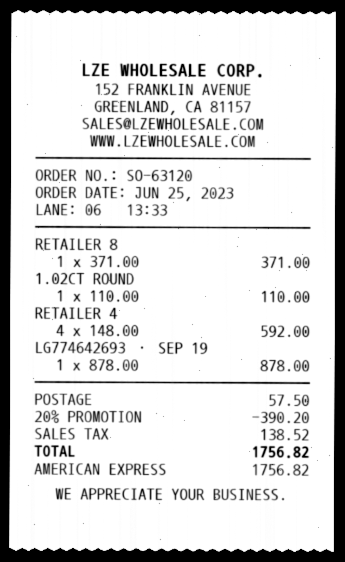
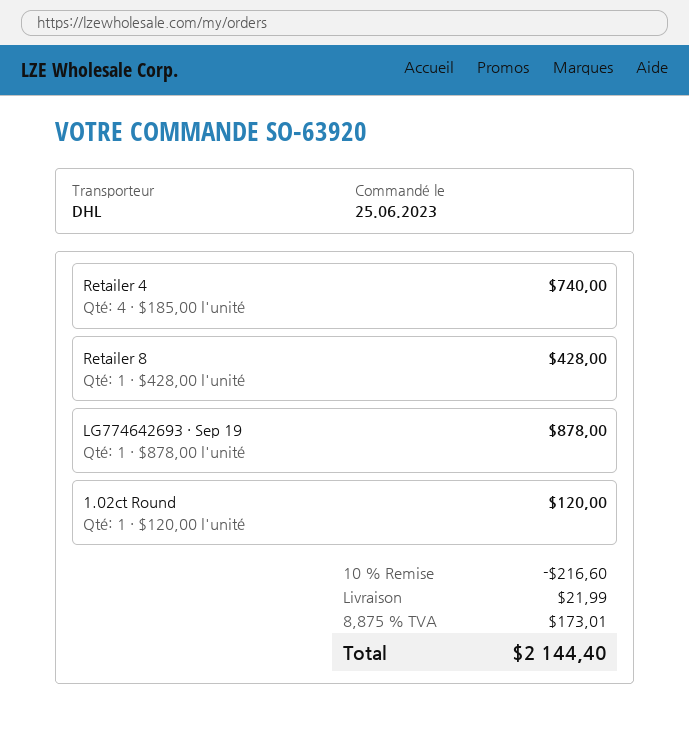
order number: SO-63120 -> SO-63920
RETAILER 8: 1 x 371.00 = 371.00 -> 1 x 428.00 = 428.00
1.02CT ROUND: 1 x 110.00 = 110.00 -> 1 x 120.00 = 120.00
RETAILER 4: 4 x 148.00 = 592.00 -> 4 x 185.00 = 740.00
discount: 20% = 390.20 -> 10% = 216.60
shipping: 57.50 -> 21.99
tax: 138.52 -> 173.01
total: 1756.82 -> 2144.40

